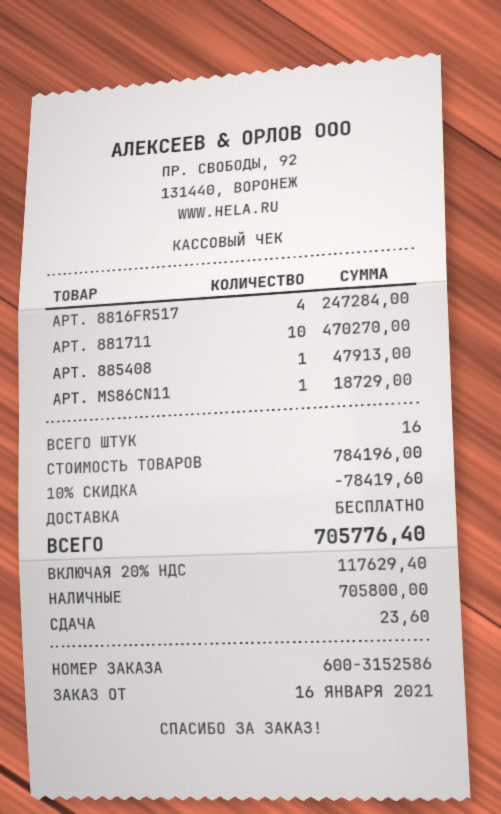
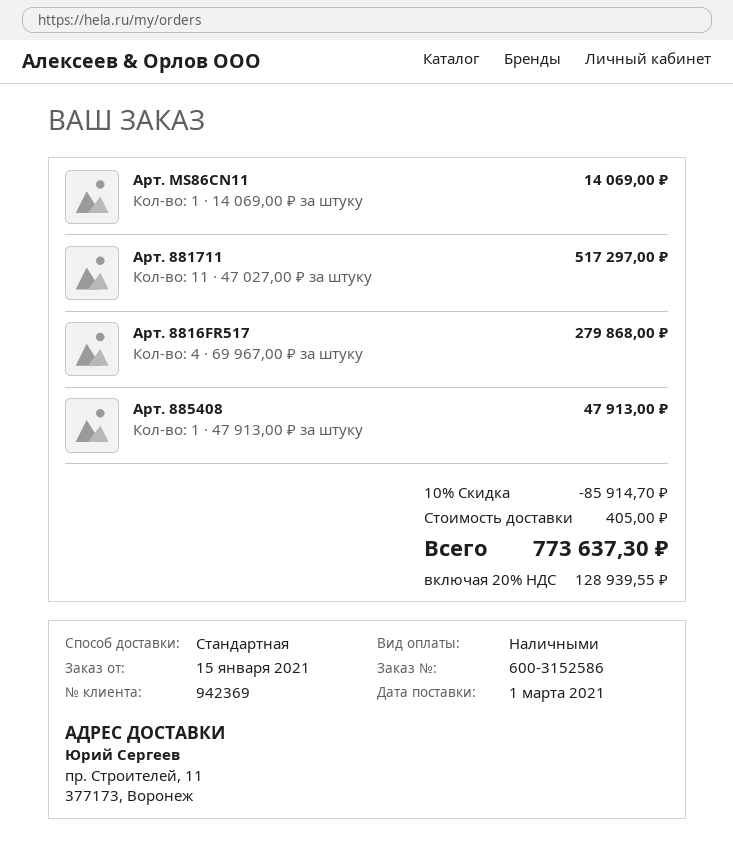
order date: 2021-01-16 -> 2021-01-15
АРТ. 8816FR517: 4 for 247284.00 -> 4 for 279868.00
АРТ. 881711: 10 for 470270.00 -> 11 for 517297.00
АРТ. MS86CN11: 1 for 18729.00 -> 1 for 14069.00
discount: 10% = 78419.60 -> 10% = 85914.70
shipping: 0.00 -> 405.00
tax: 20% = 117629.40 -> 20% = 128939.55
total: 705776.40 -> 773637.30

